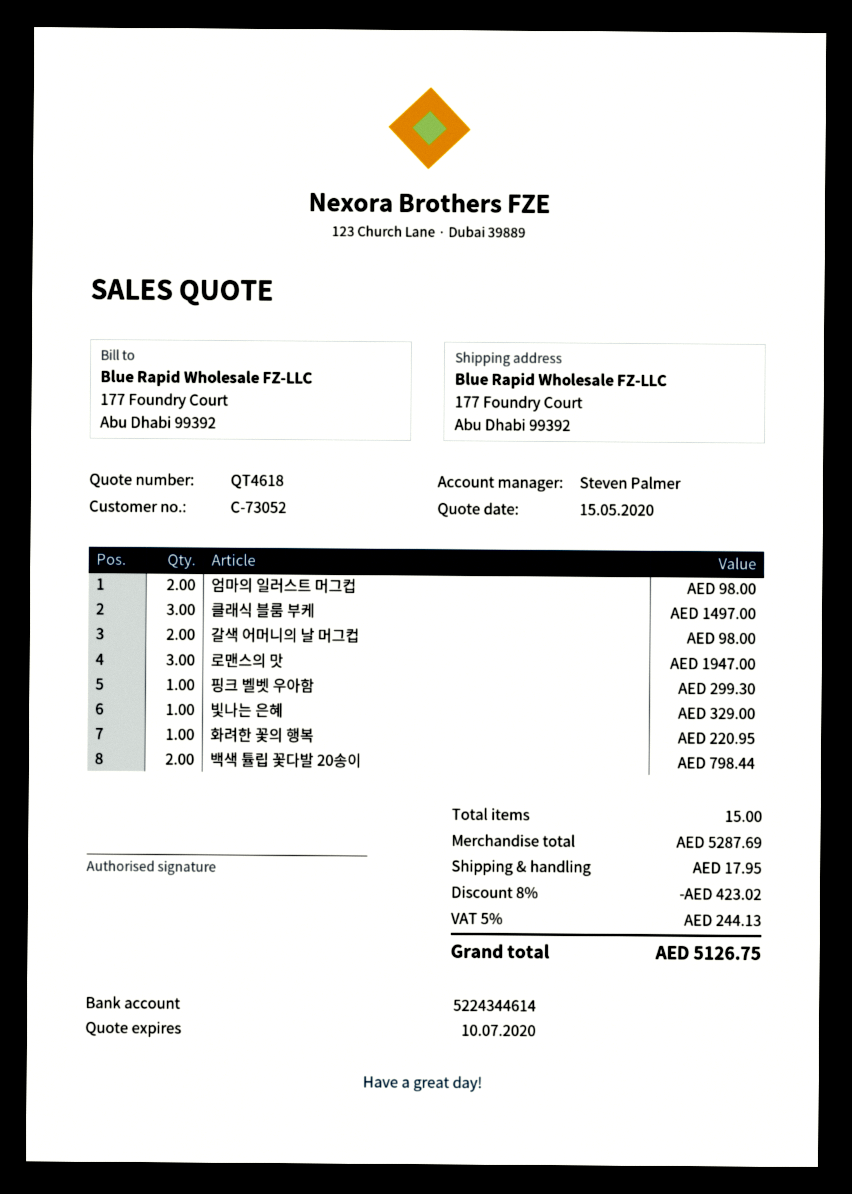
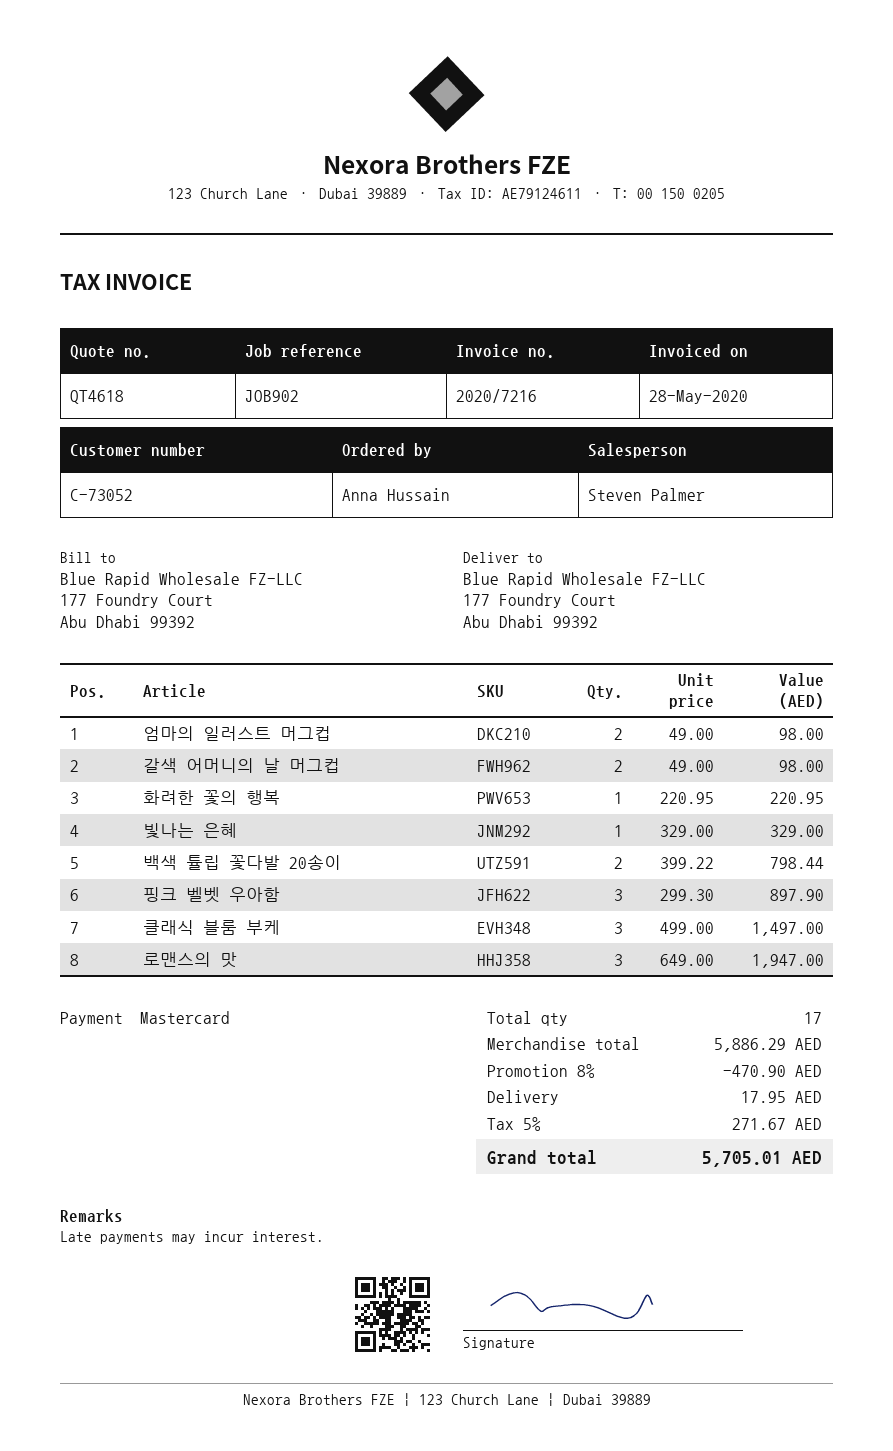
핑크 벨벳 우아함: 1 for 299.30 -> 3 for 897.90
total quantity: 15 -> 17
subtotal: 5287.69 -> 5886.29
discount: 8% = 423.02 -> 8% = 470.90
tax: 5% = 244.13 -> 5% = 271.67
total: 5126.75 -> 5705.01

